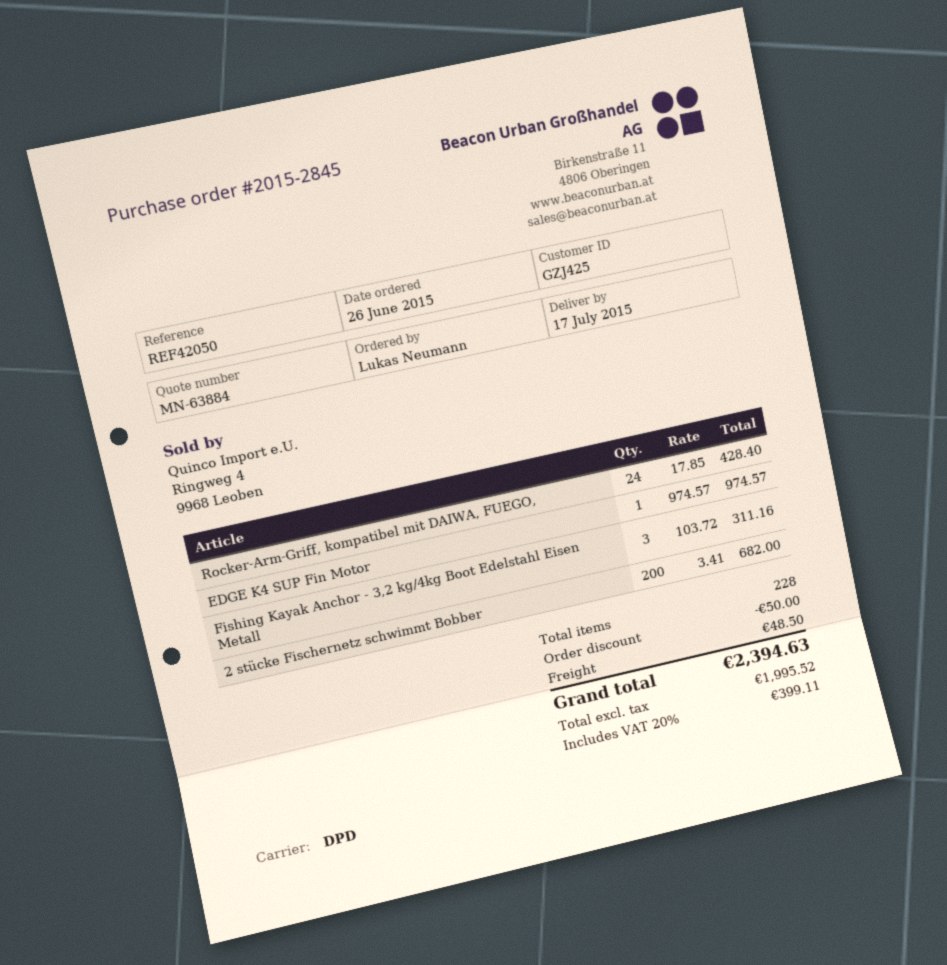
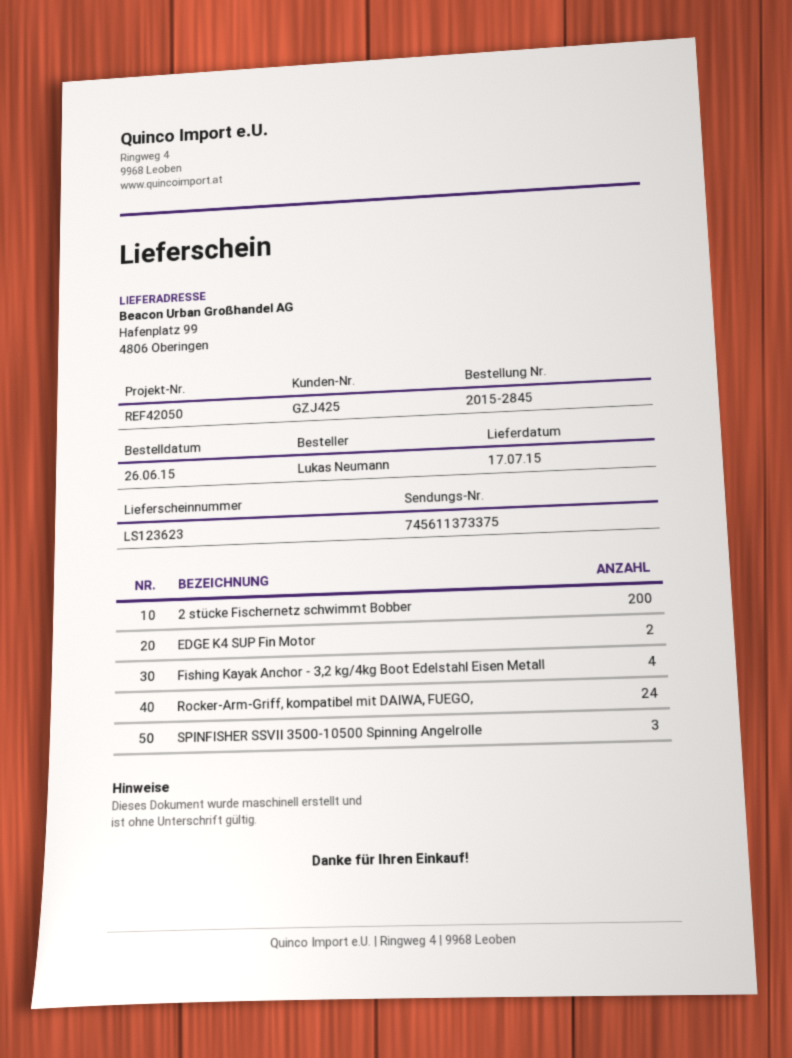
EDGE K4 SUP Fin Motor: 1 -> 2
Fishing Kayak Anchor - 3,2 kg/4kg Boot Edelstahl Eisen Metall: 3 -> 4
SPINFISHER SSVII 3500-10500 Spinning Angelrolle: none -> 3

